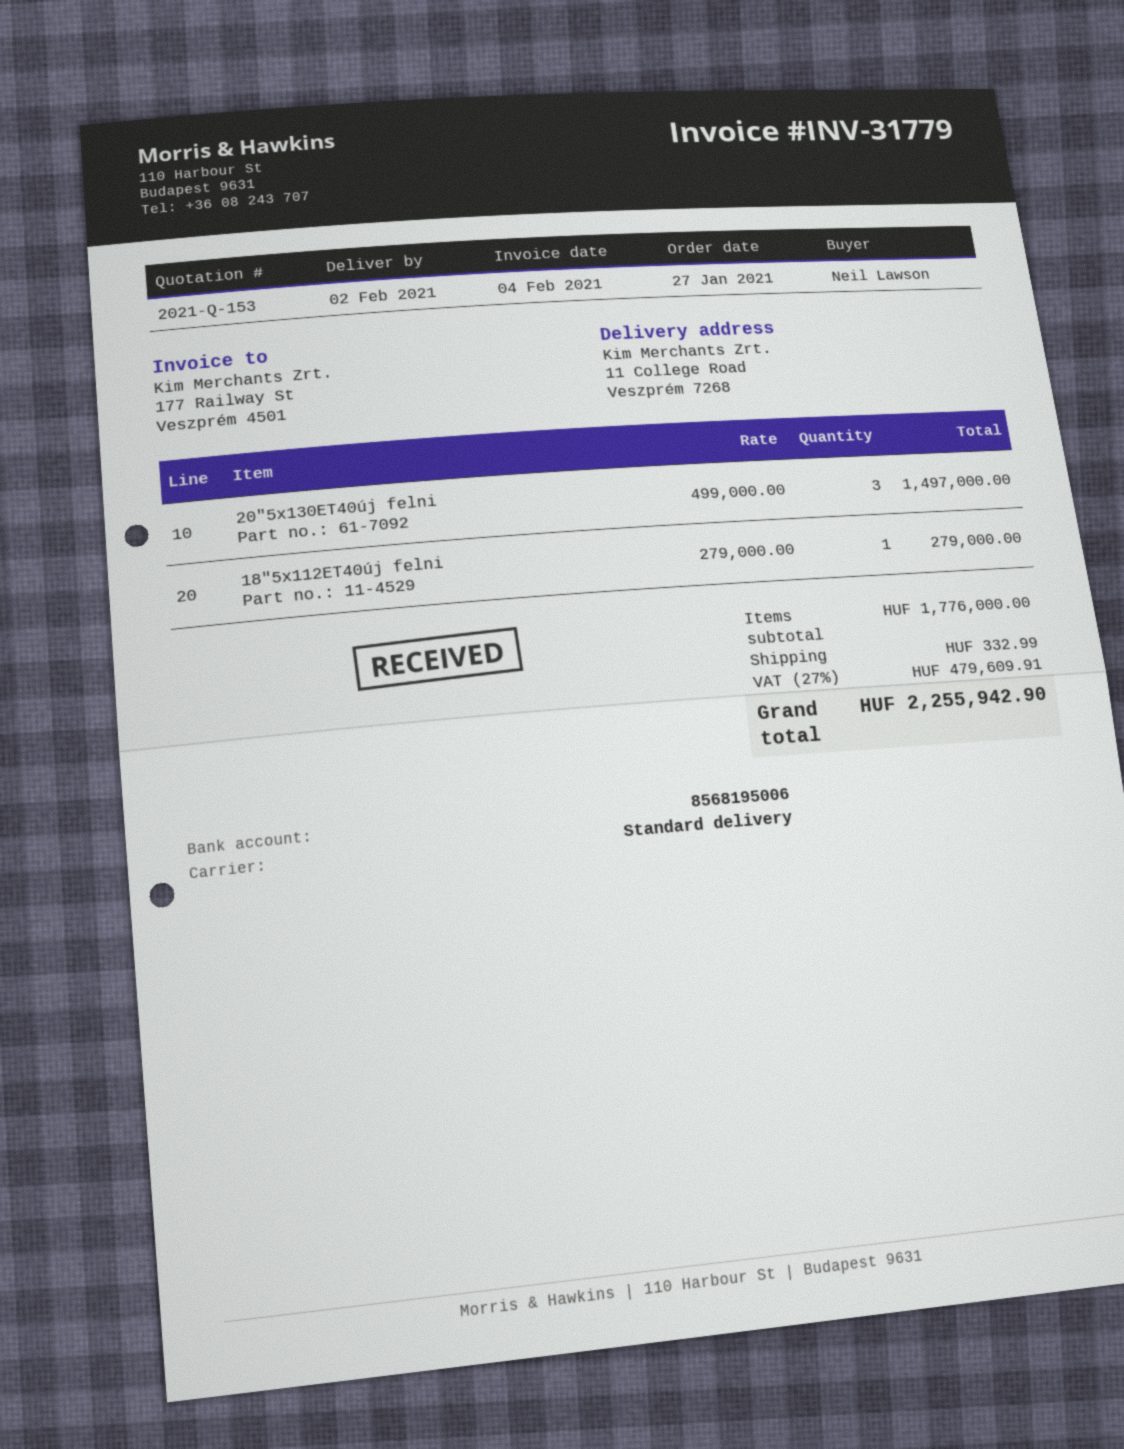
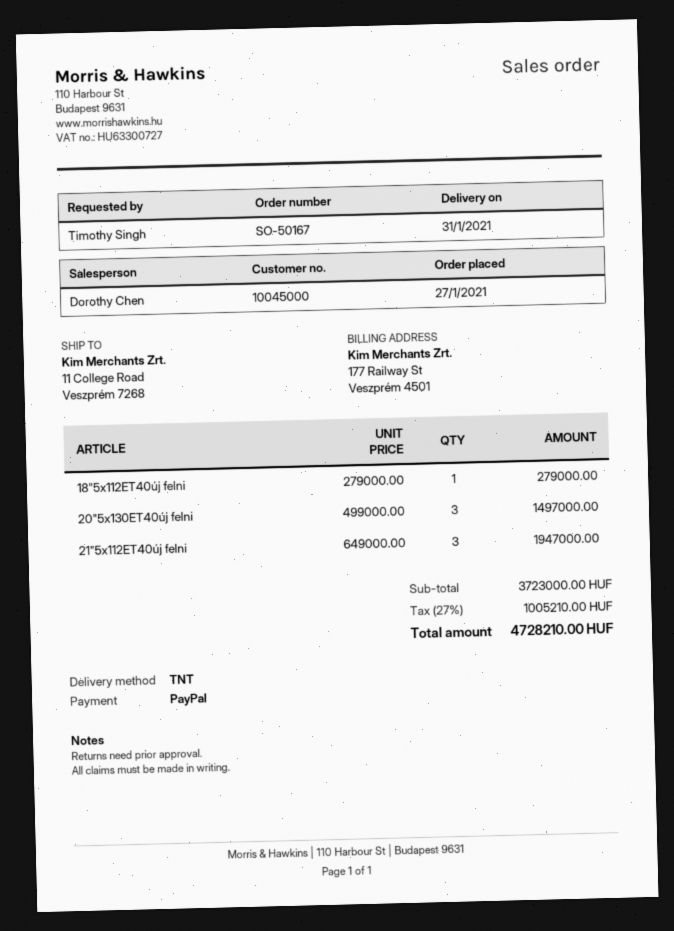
delivery date: 2021-02-02 -> 2021-01-31
ordered by: Neil Lawson -> Timothy Singh
shipping method: standard -> TNT
21"5x112ET40új felni: none -> 3 x 649000.00 = 1947000.00
subtotal: 1776000.00 -> 3723000.00
shipping: 332.99 -> none
tax: 27% = 479609.91 -> 27% = 1005210.00
total: 2255942.90 -> 4728210.00

